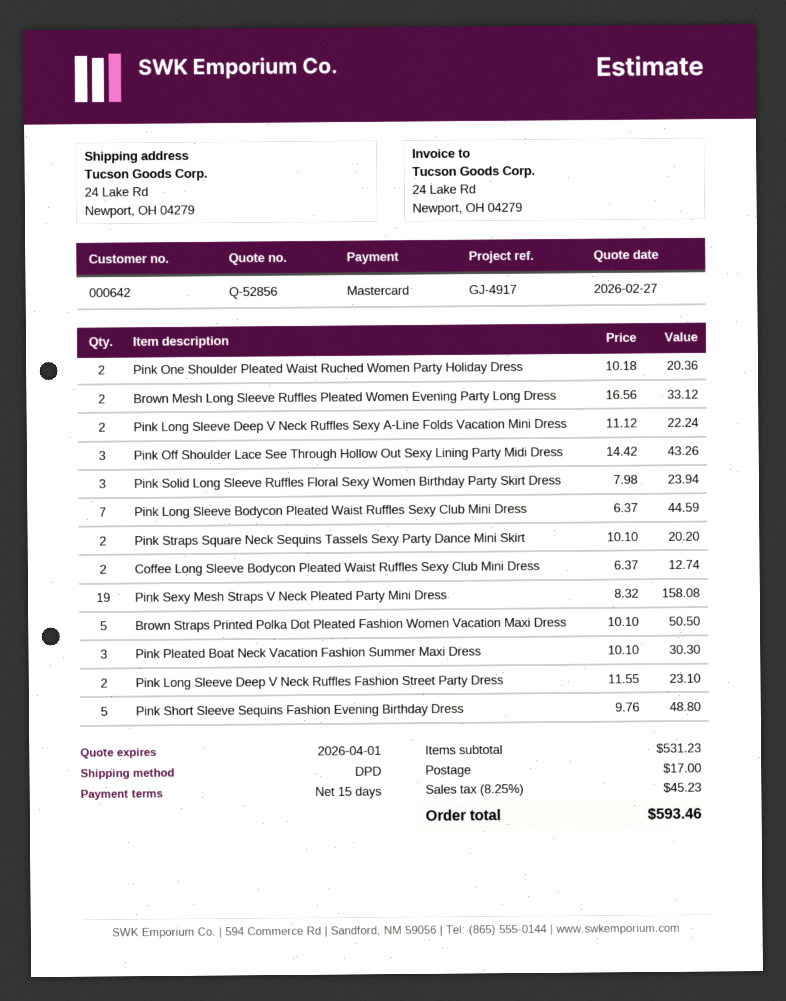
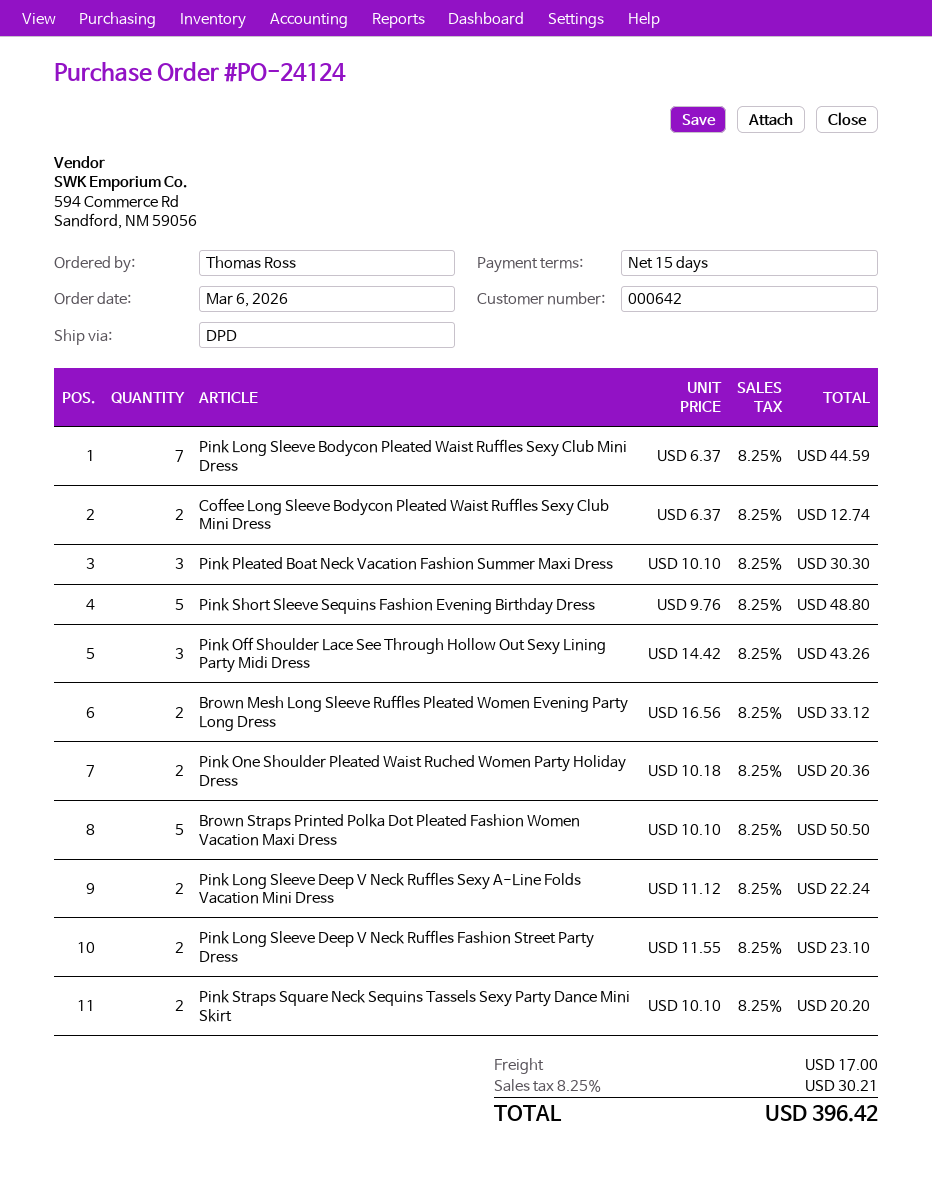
Pink Solid Long Sleeve Ruffles Floral Sexy Women Birthday Party Skirt Dress: 3 x 7.98 = 23.94 -> none
Pink Sexy Mesh Straps V Neck Pleated Party Mini Dress: 19 x 8.32 = 158.08 -> none
tax: 8.25% = 45.23 -> 8.25% = 30.21
total: 593.46 -> 396.42

